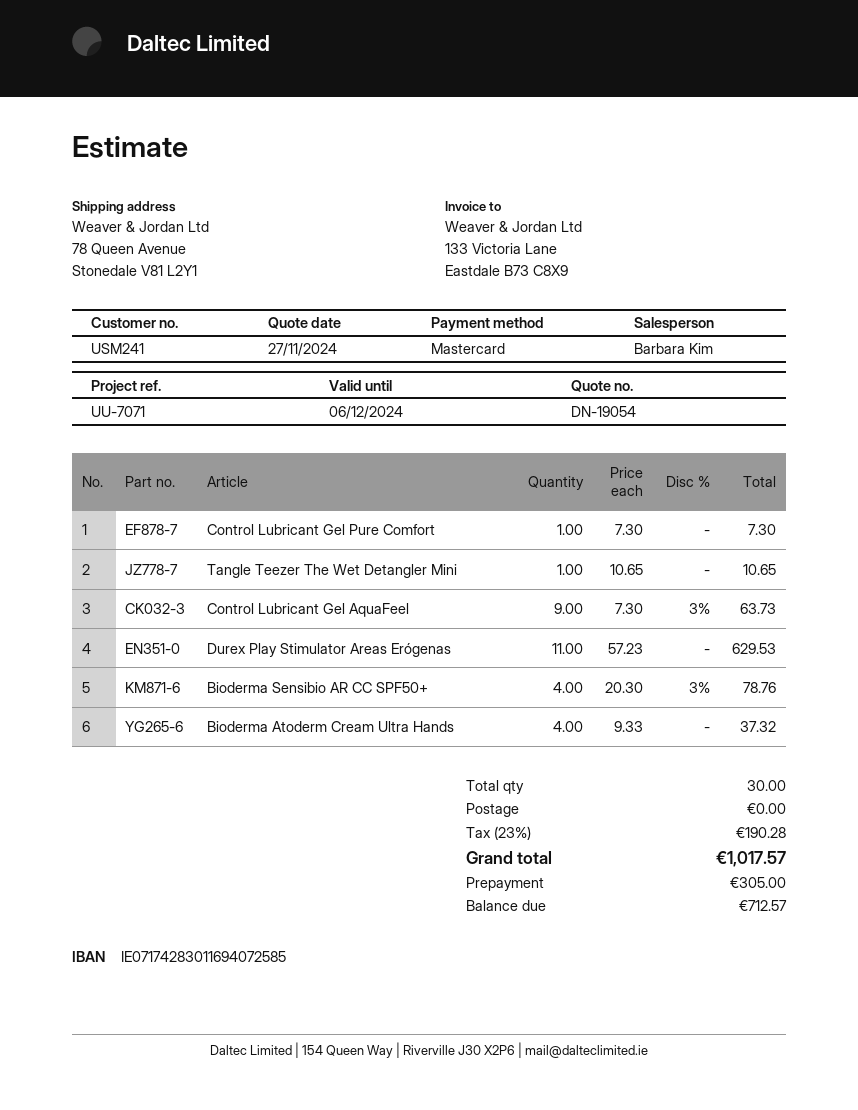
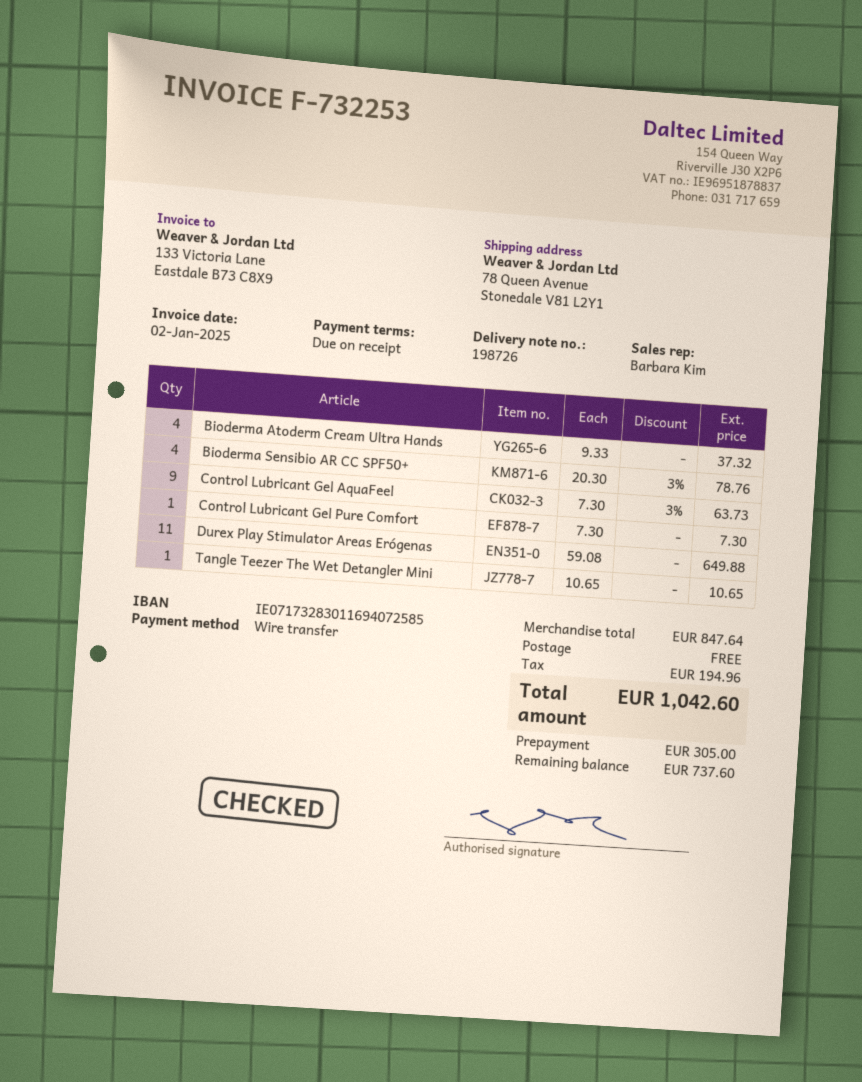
payment method: Mastercard -> bank transfer
bank account: IE07174283011694072585 -> IE07173283011694072585
Durex Play Stimulator Areas Erógenas: 11 x 57.23 = 629.53 -> 11 x 59.08 = 649.88
tax: 190.28 -> 194.96
total: 1017.57 -> 1042.60
balance: 712.57 -> 737.60

